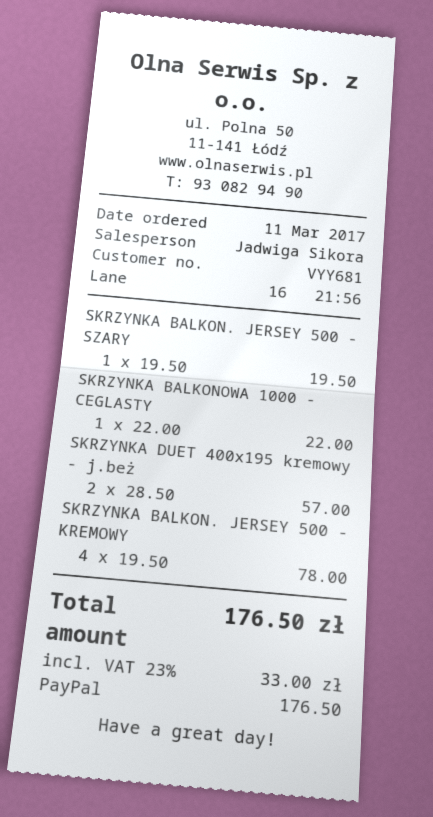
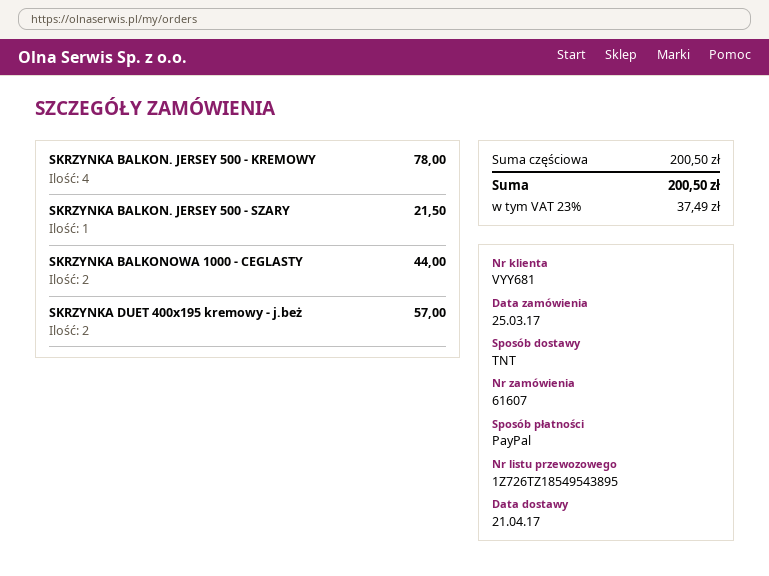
order date: 2017-03-11 -> 2017-03-25
SKRZYNKA BALKON. JERSEY 500 - SZARY: 1 for 19.50 -> 1 for 21.50
SKRZYNKA BALKONOWA 1000 - CEGLASTY: 1 for 22.00 -> 2 for 44.00
tax: 23% = 33.00 -> 23% = 37.49
total: 176.50 -> 200.50

